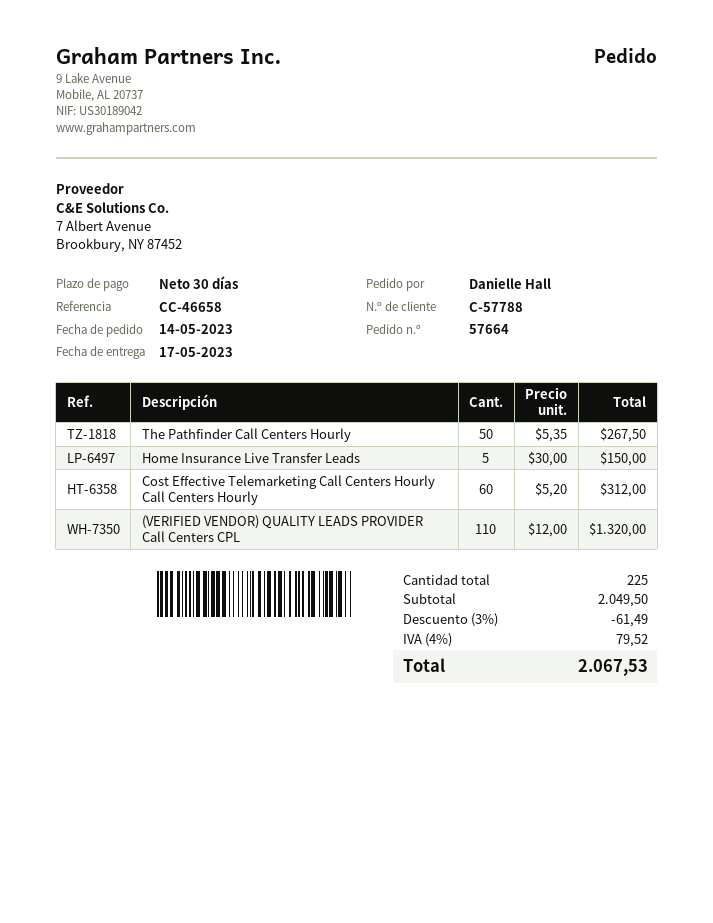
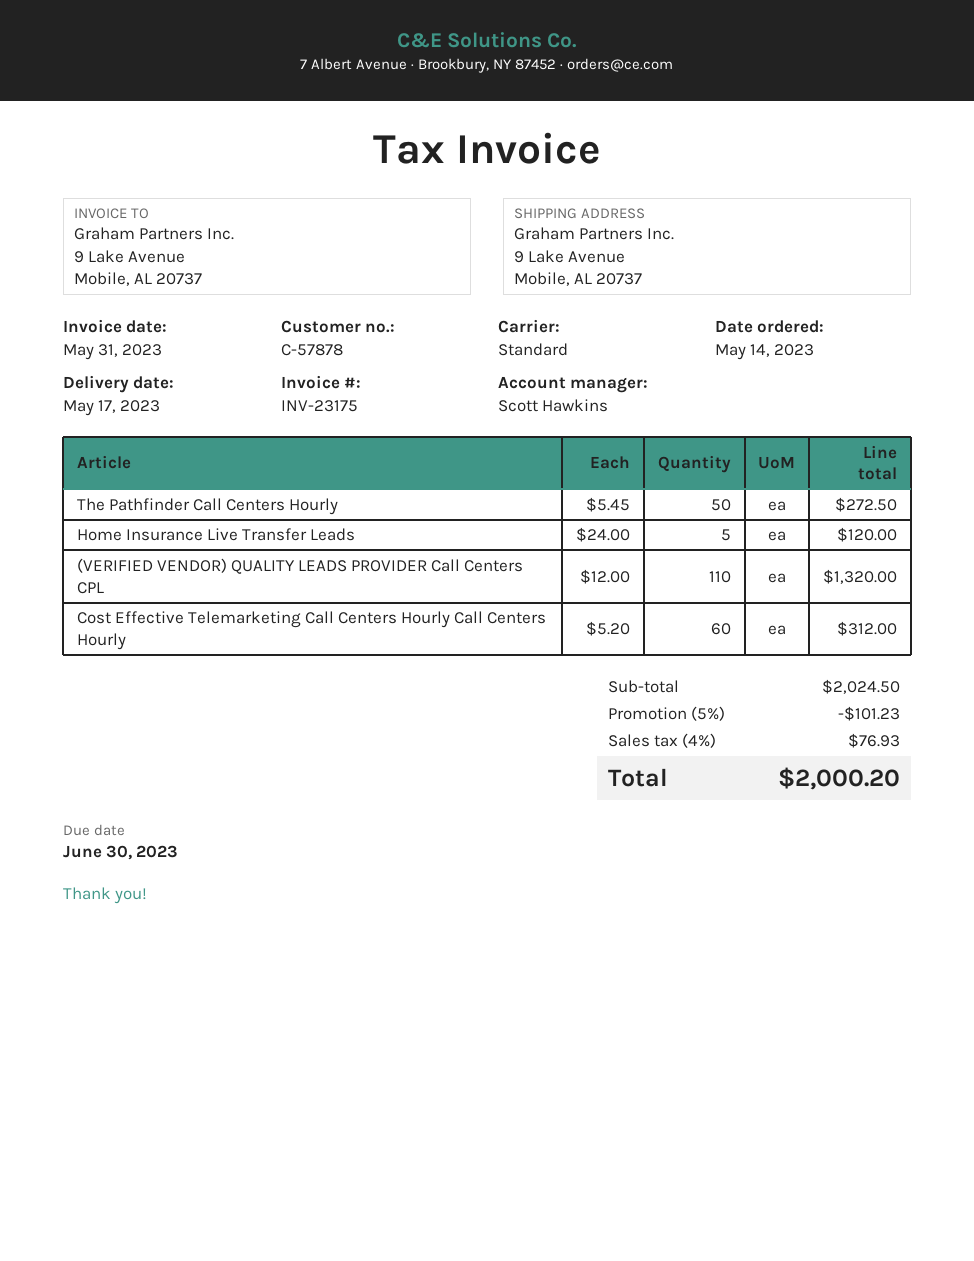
customer number: C-57788 -> C-57878
The Pathfinder Call Centers Hourly: 50 x 5.35 = 267.50 -> 50 x 5.45 = 272.50
Home Insurance Live Transfer Leads: 5 x 30.00 = 150.00 -> 5 x 24.00 = 120.00
subtotal: 2049.50 -> 2024.50
discount: 3% = 61.49 -> 5% = 101.23
tax: 4% = 79.52 -> 4% = 76.93
total: 2067.53 -> 2000.20

